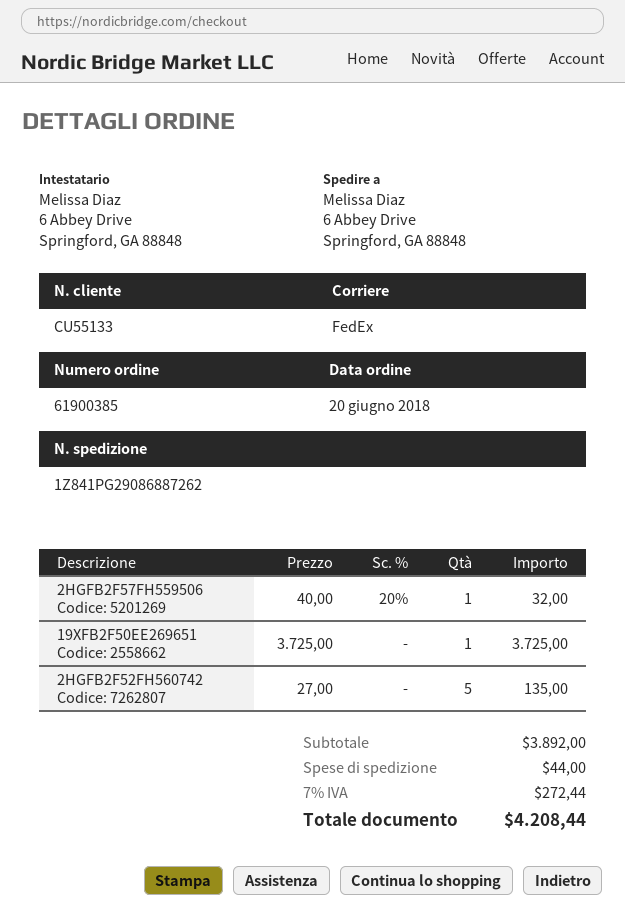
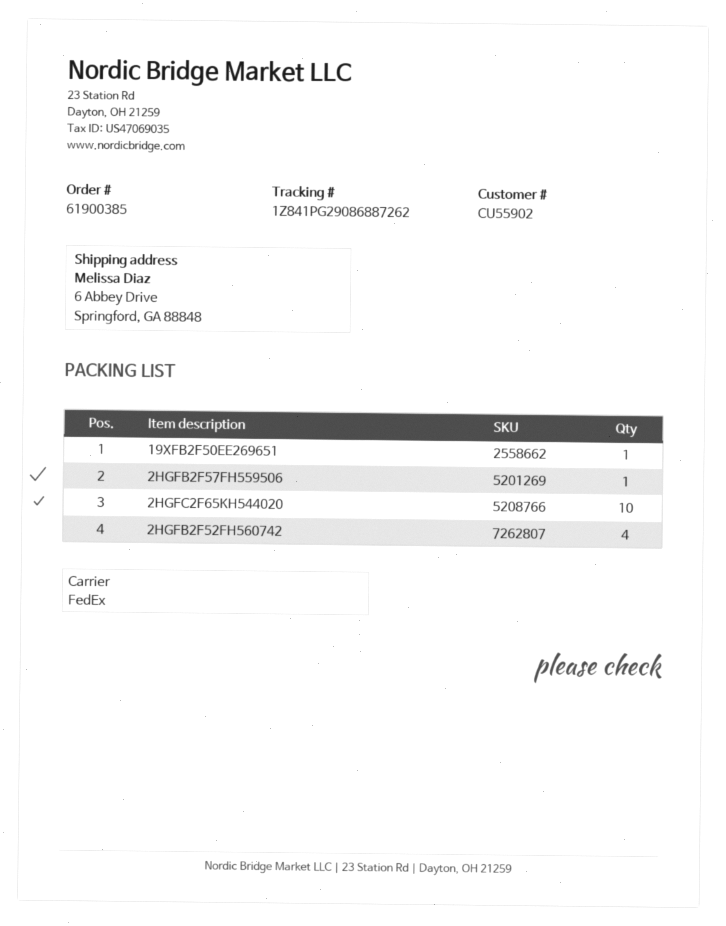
customer number: CU55133 -> CU55902
2HGFB2F52FH560742: 5 -> 4
2HGFC2F65KH544020: none -> 10

